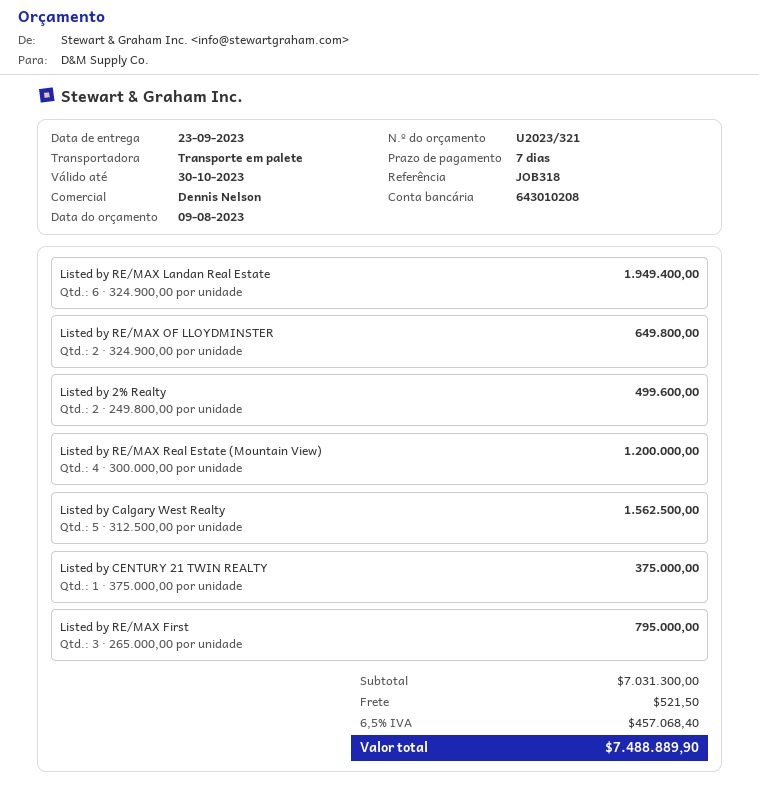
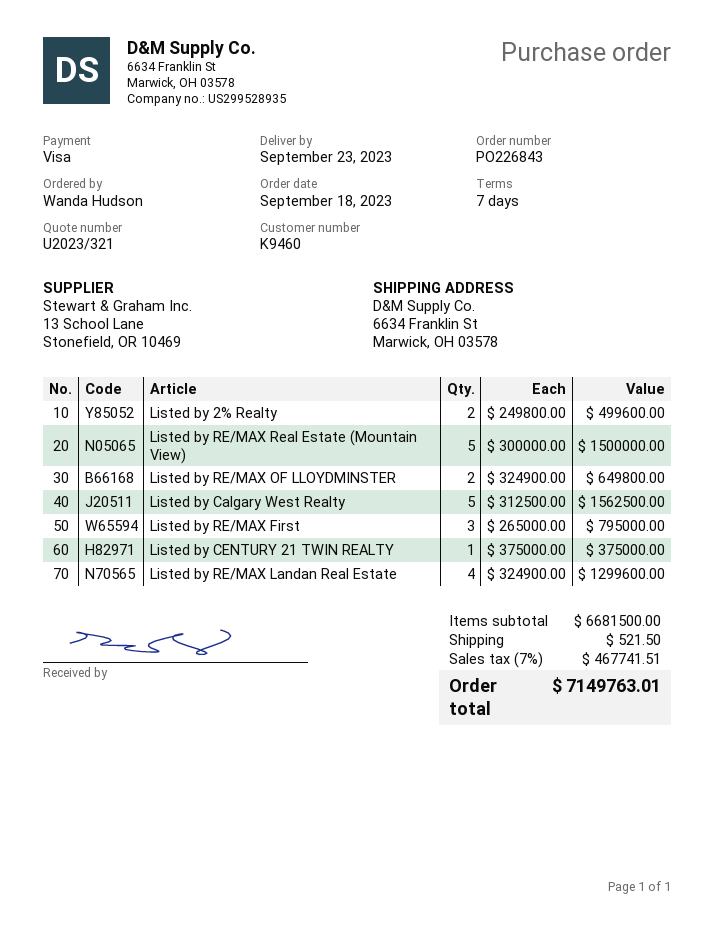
Listed by RE/MAX Landan Real Estate: 6 x 324900.00 = 1949400.00 -> 4 x 324900.00 = 1299600.00
Listed by RE/MAX Real Estate (Mountain View): 4 x 300000.00 = 1200000.00 -> 5 x 300000.00 = 1500000.00
subtotal: 7031300.00 -> 6681500.00
tax: 6.5% = 457068.40 -> 7% = 467741.51
total: 7488889.90 -> 7149763.01

